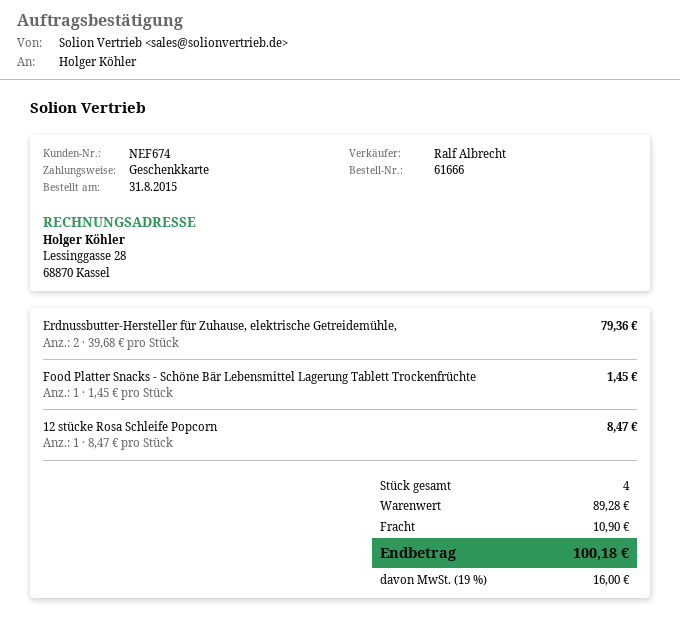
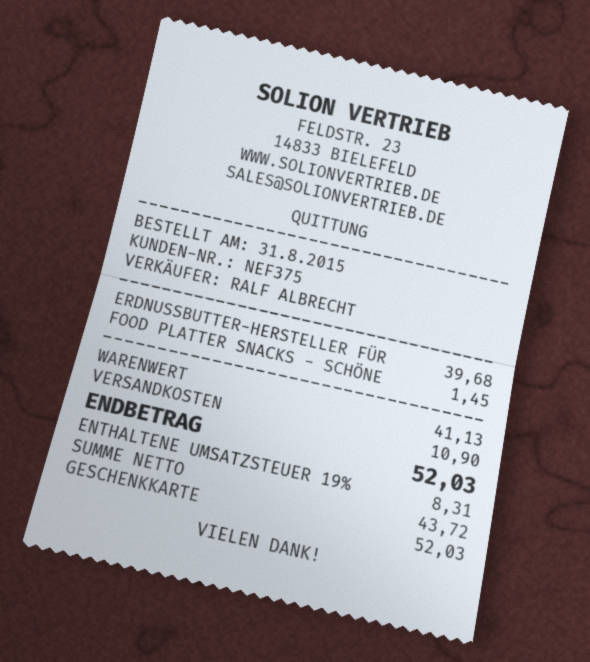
customer number: NEF674 -> NEF375
Erdnussbutter-Hersteller für Zuhause, elektrische Getreidemühle,: 2 x 39.68 = 79.36 -> 1 x 39.68 = 39.68
12 stücke Rosa Schleife Popcorn: 1 x 8.47 = 8.47 -> none
subtotal: 89.28 -> 41.13
tax: 19% = 16.00 -> 19% = 8.31
total: 100.18 -> 52.03

